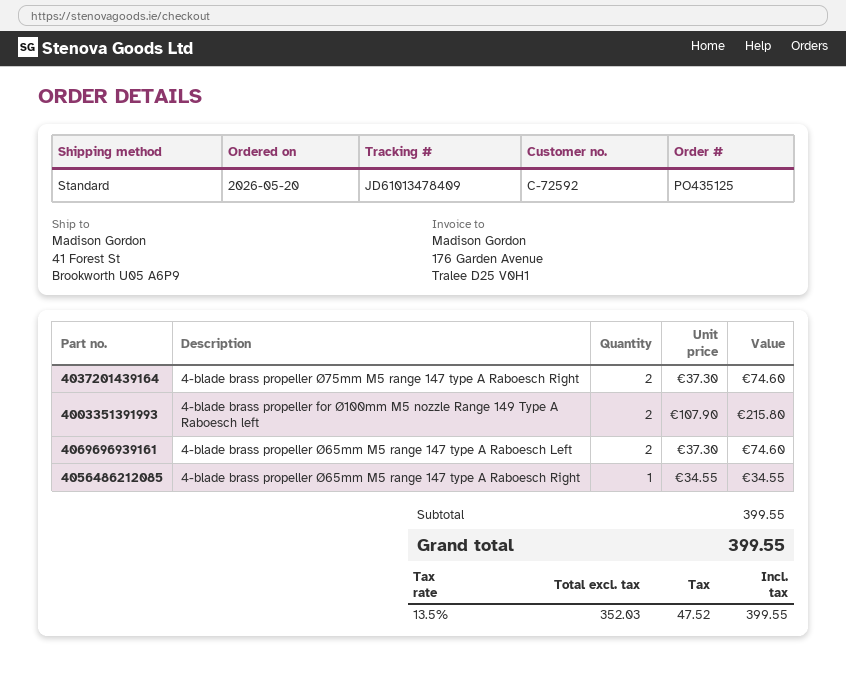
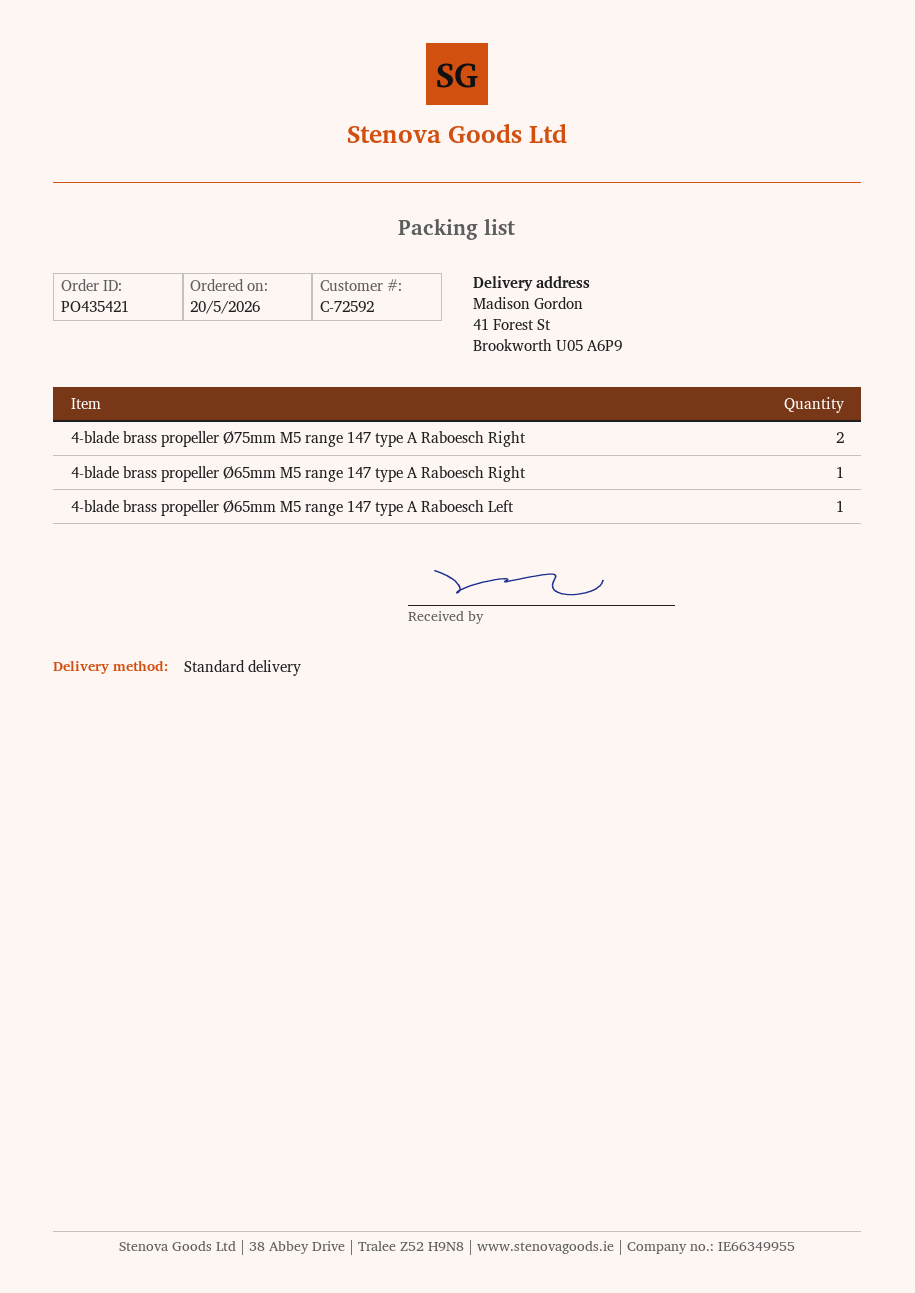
order number: PO435125 -> PO435421
4-blade brass propeller for Ø100mm M5 nozzle Range 149 Type A Raboesch left: 2 -> none
4-blade brass propeller Ø65mm M5 range 147 type A Raboesch Left: 2 -> 1

